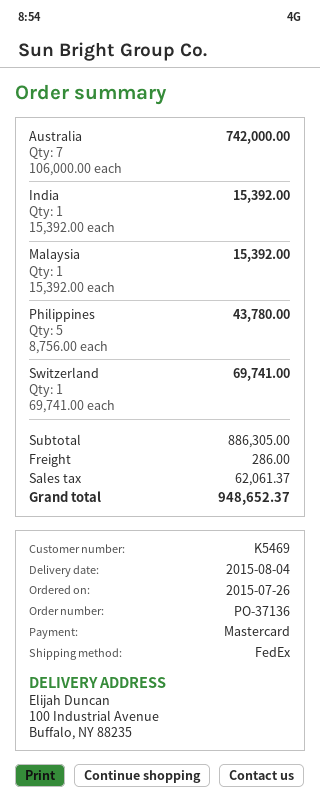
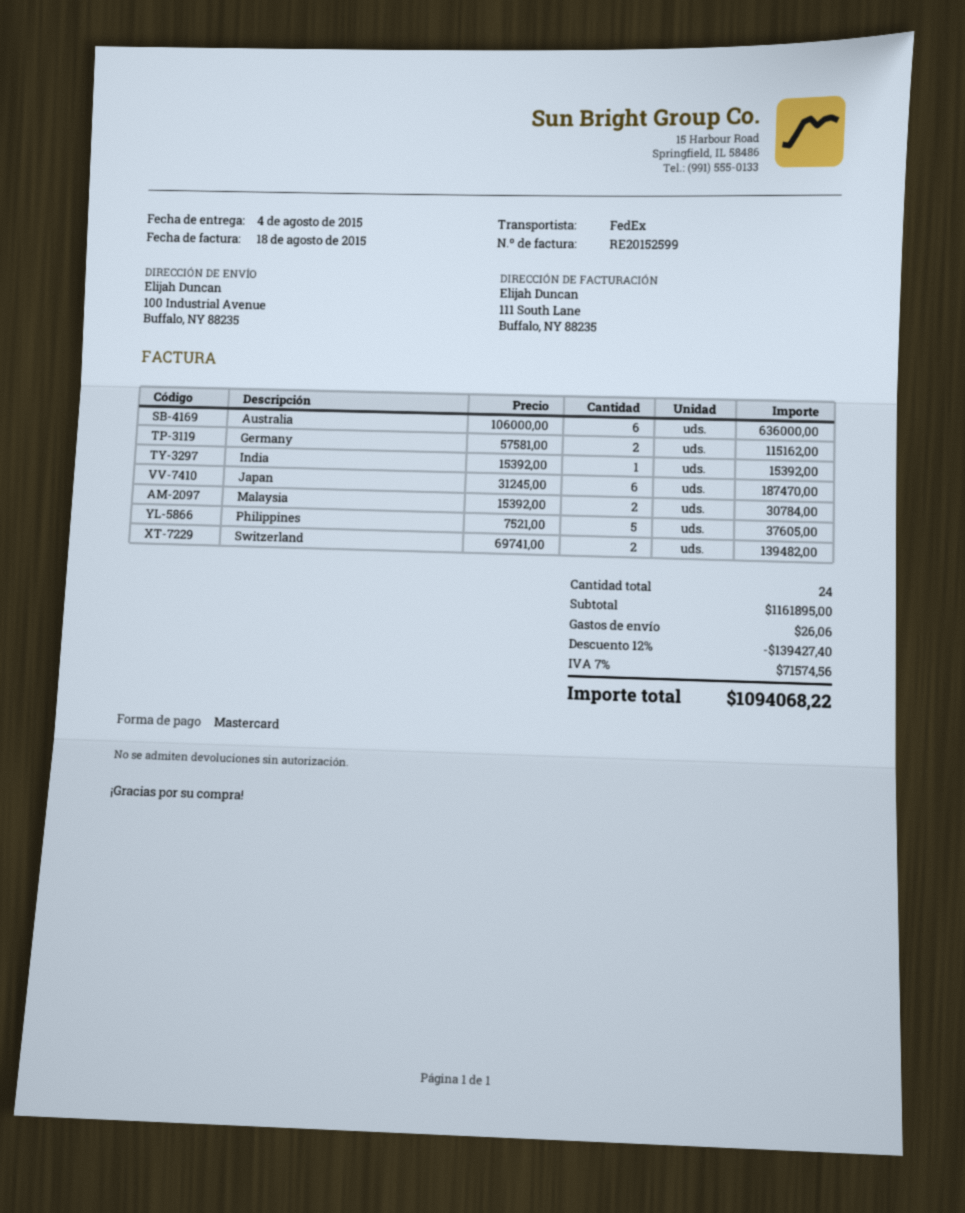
Australia: 7 x 106000.00 = 742000.00 -> 6 x 106000.00 = 636000.00
Malaysia: 1 x 15392.00 = 15392.00 -> 2 x 15392.00 = 30784.00
Philippines: 5 x 8756.00 = 43780.00 -> 5 x 7521.00 = 37605.00
Switzerland: 1 x 69741.00 = 69741.00 -> 2 x 69741.00 = 139482.00
Germany: none -> 2 x 57581.00 = 115162.00
Japan: none -> 6 x 31245.00 = 187470.00
subtotal: 886305.00 -> 1161895.00
discount: none -> 12% = 139427.40
shipping: 286.00 -> 26.06
tax: 62061.37 -> 71574.56
total: 948652.37 -> 1094068.22

